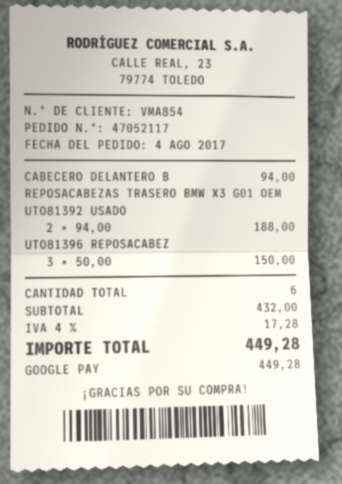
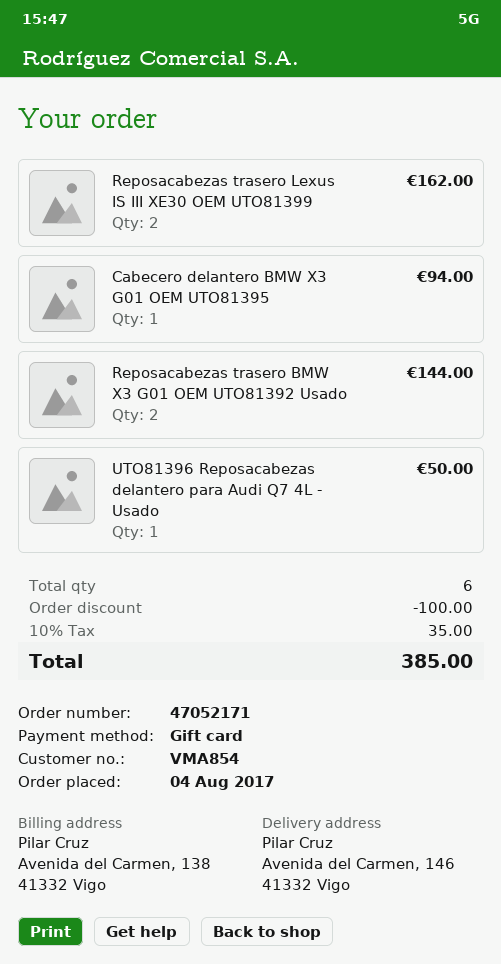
order number: 47052117 -> 47052171
payment method: Google Pay -> gift card
REPOSACABEZAS TRASERO BMW X3 G01 OEM UTO81392 USADO: 2 for 188.00 -> 2 for 144.00
UTO81396 REPOSACABEZ: 3 for 150.00 -> 1 for 50.00
Reposacabezas trasero Lexus IS III XE30 OEM UTO81399: none -> 2 for 162.00
discount: none -> 100.00
tax: 4% = 17.28 -> 10% = 35.00
total: 449.28 -> 385.00

